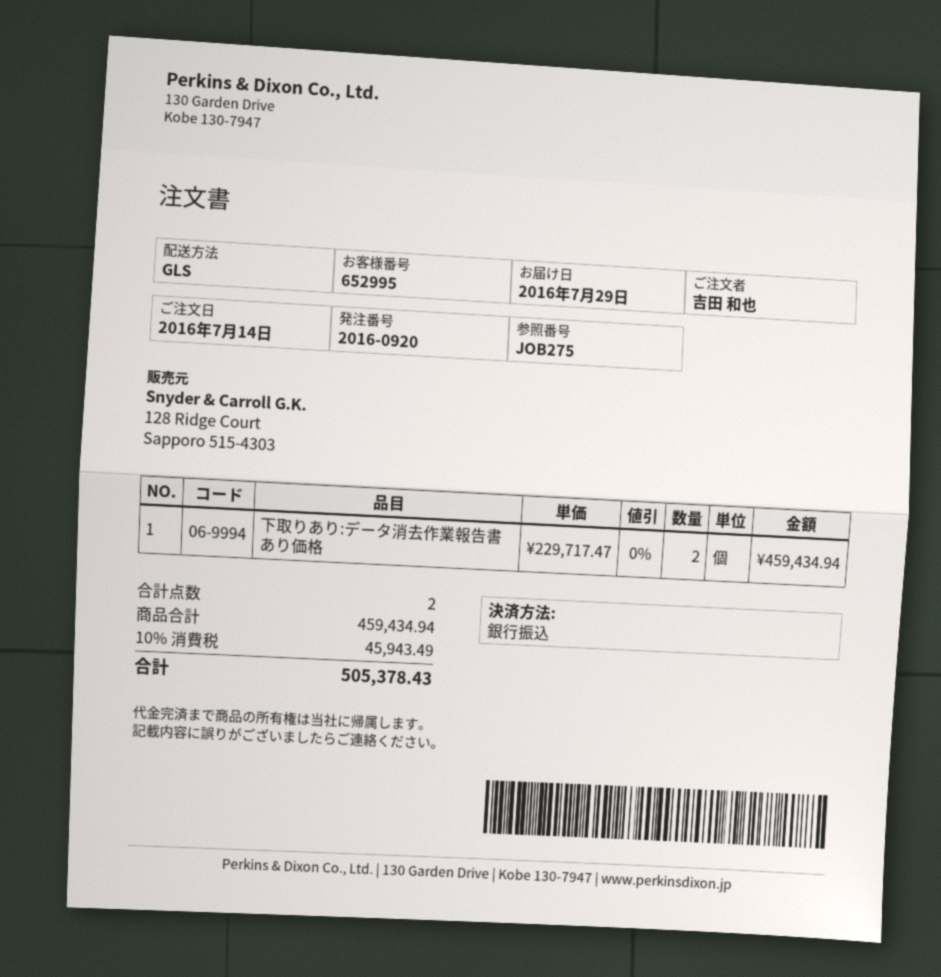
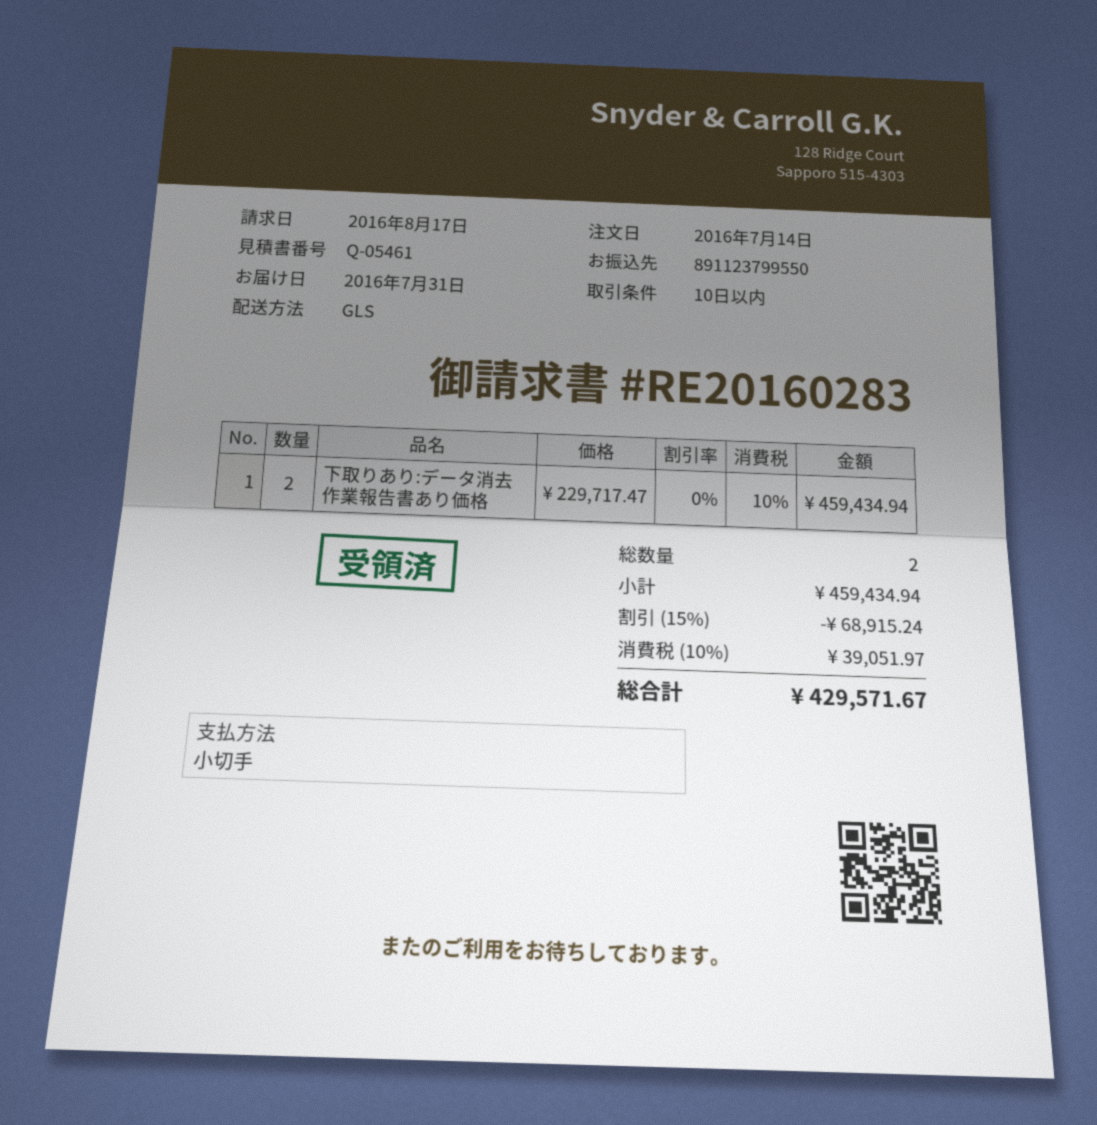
delivery date: 2016-07-29 -> 2016-07-31
payment method: bank transfer -> cheque
discount: none -> 15% = 68915.24
tax: 10% = 45943.49 -> 10% = 39051.97
total: 505378.43 -> 429571.67

